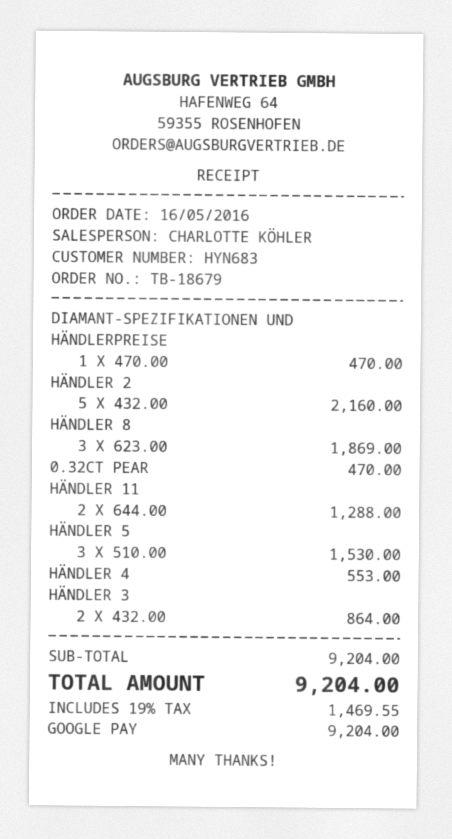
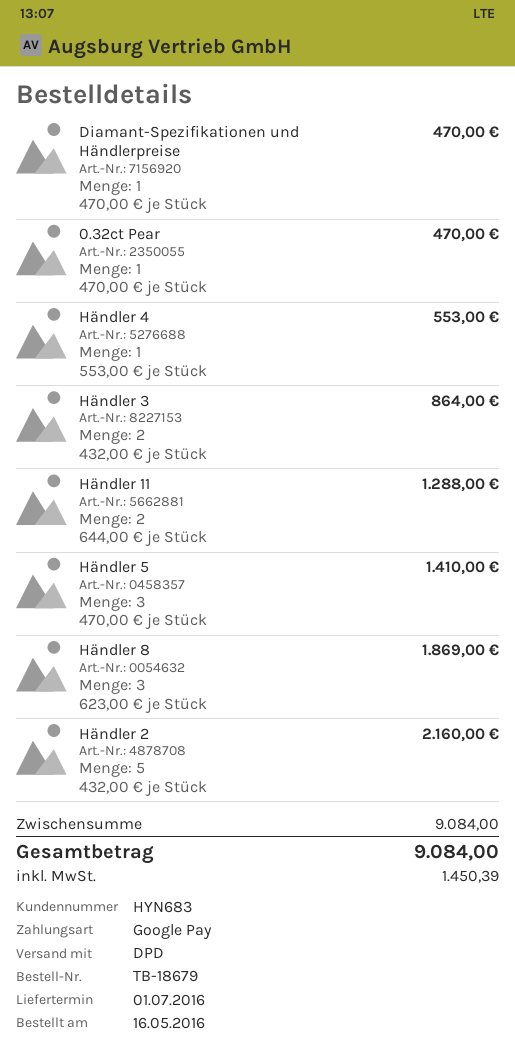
HÄNDLER 5: 3 x 510.00 = 1530.00 -> 3 x 470.00 = 1410.00
subtotal: 9204.00 -> 9084.00
tax: 1469.55 -> 1450.39
total: 9204.00 -> 9084.00

